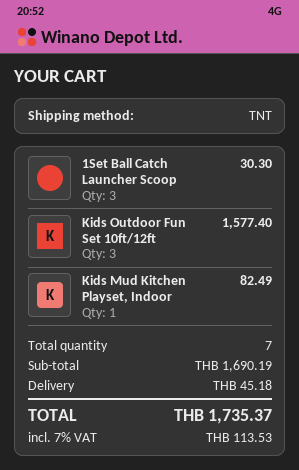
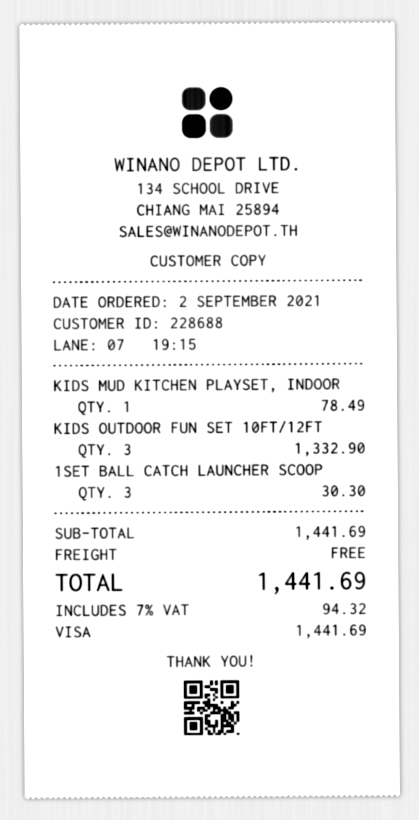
Kids Outdoor Fun Set 10ft/12ft: 3 for 1577.40 -> 3 for 1332.90
Kids Mud Kitchen Playset, Indoor: 1 for 82.49 -> 1 for 78.49
subtotal: 1690.19 -> 1441.69
shipping: 45.18 -> 0.00
tax: 7% = 113.53 -> 7% = 94.32
total: 1735.37 -> 1441.69

